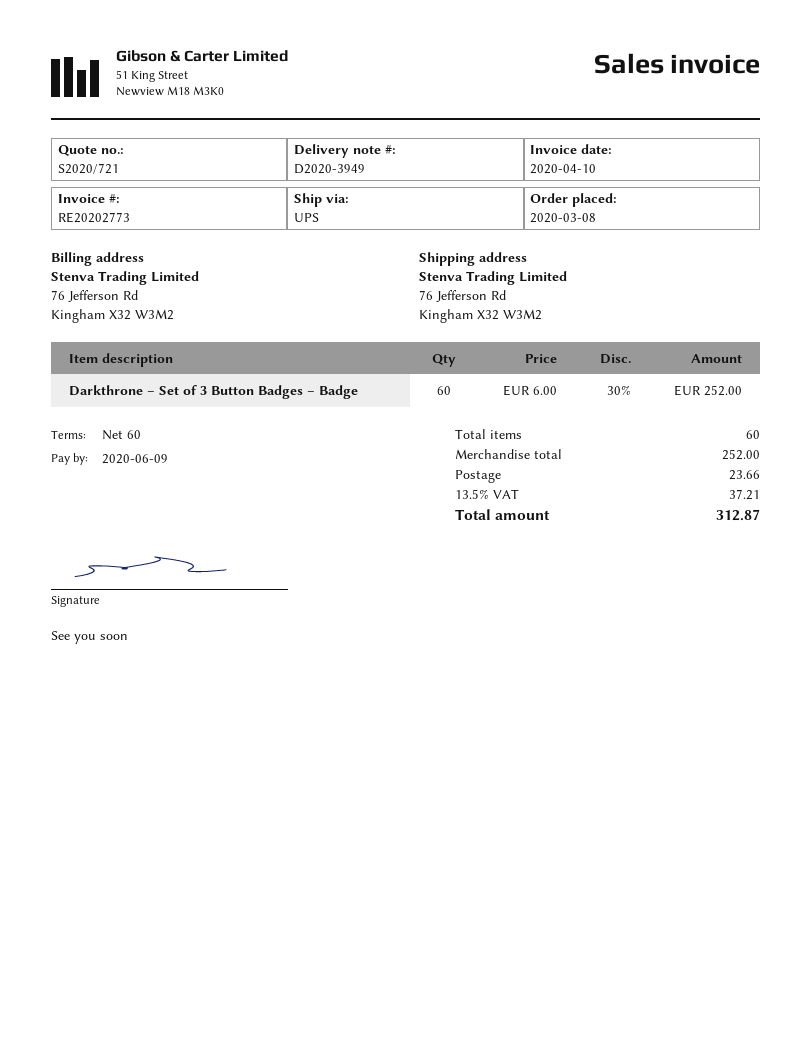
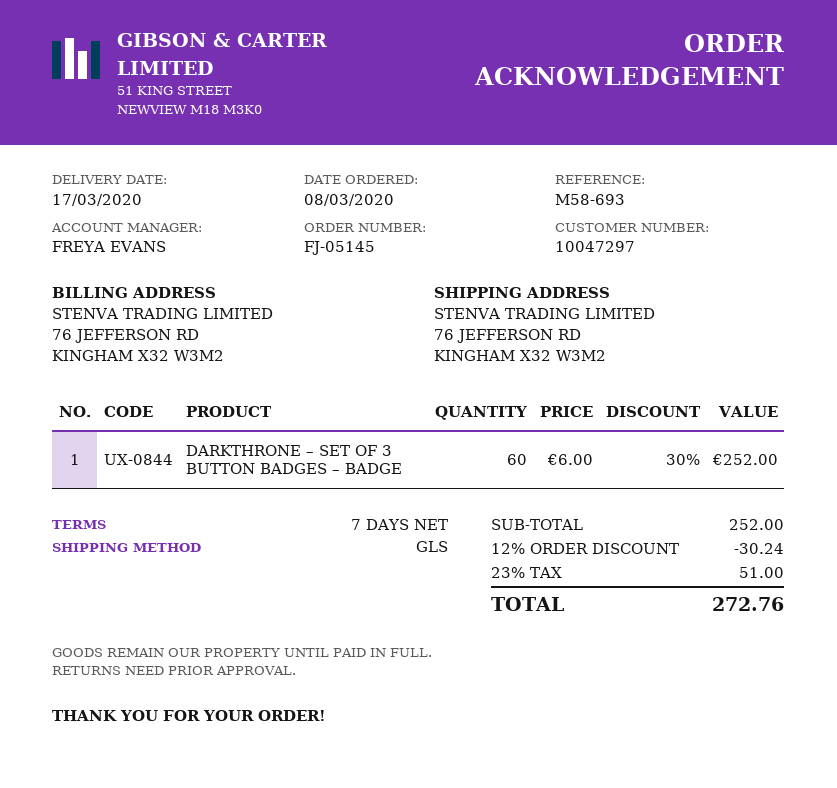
payment terms: 60 days -> 7 days
shipping method: UPS -> GLS
discount: none -> 12% = 30.24
shipping: 23.66 -> none
tax: 13.5% = 37.21 -> 23% = 51.00
total: 312.87 -> 272.76

